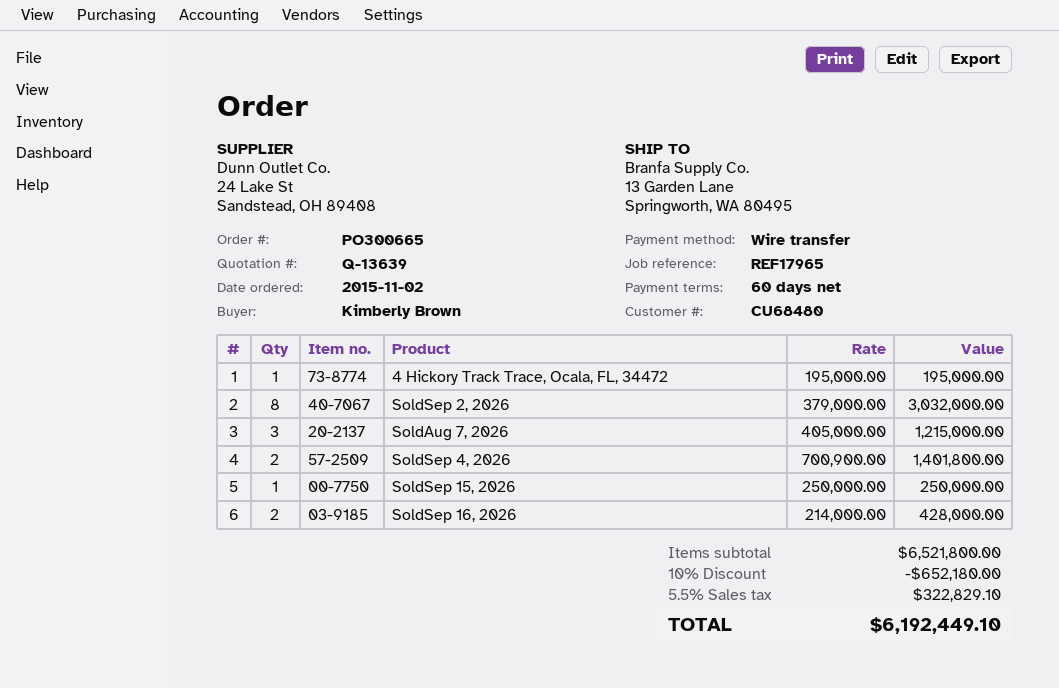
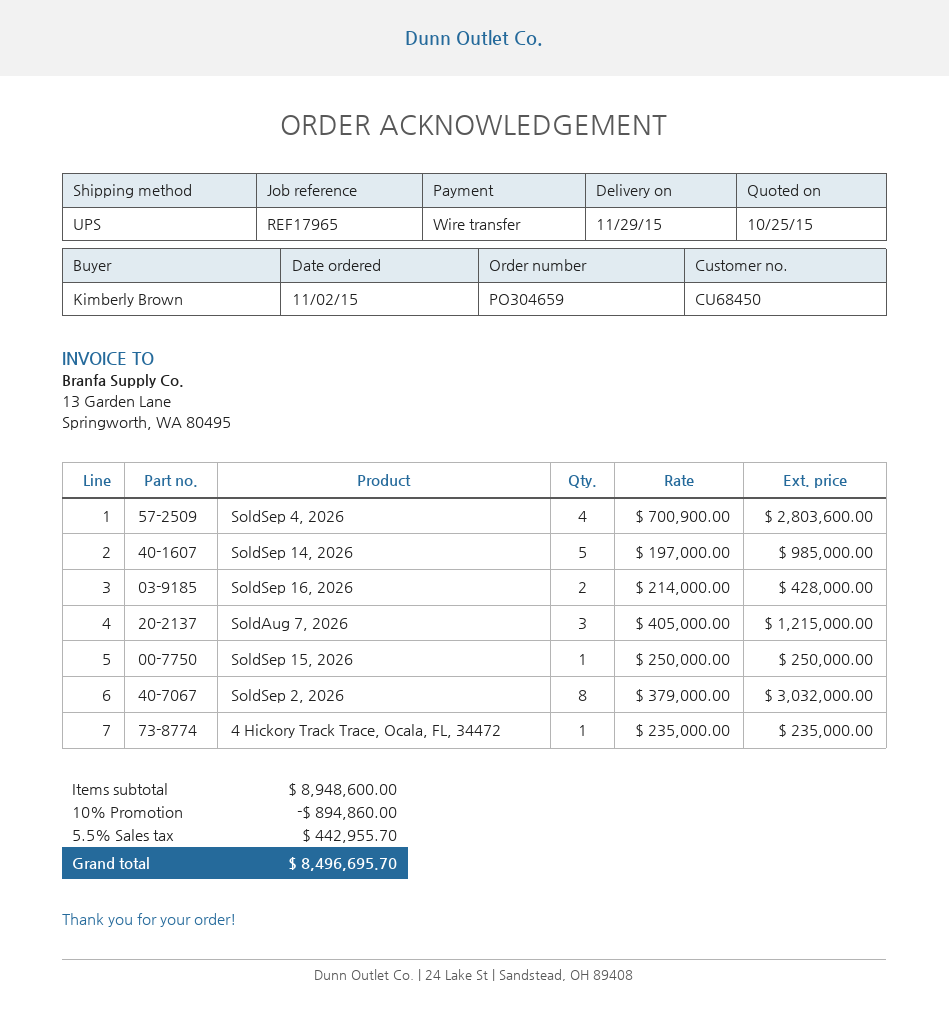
order number: PO300665 -> PO304659
customer number: CU68480 -> CU68450
4 Hickory Track Trace, Ocala, FL, 34472: 1 x 195000.00 = 195000.00 -> 1 x 235000.00 = 235000.00
SoldSep 4, 2026: 2 x 700900.00 = 1401800.00 -> 4 x 700900.00 = 2803600.00
SoldSep 14, 2026: none -> 5 x 197000.00 = 985000.00
subtotal: 6521800.00 -> 8948600.00
discount: 10% = 652180.00 -> 10% = 894860.00
tax: 5.5% = 322829.10 -> 5.5% = 442955.70
total: 6192449.10 -> 8496695.70

